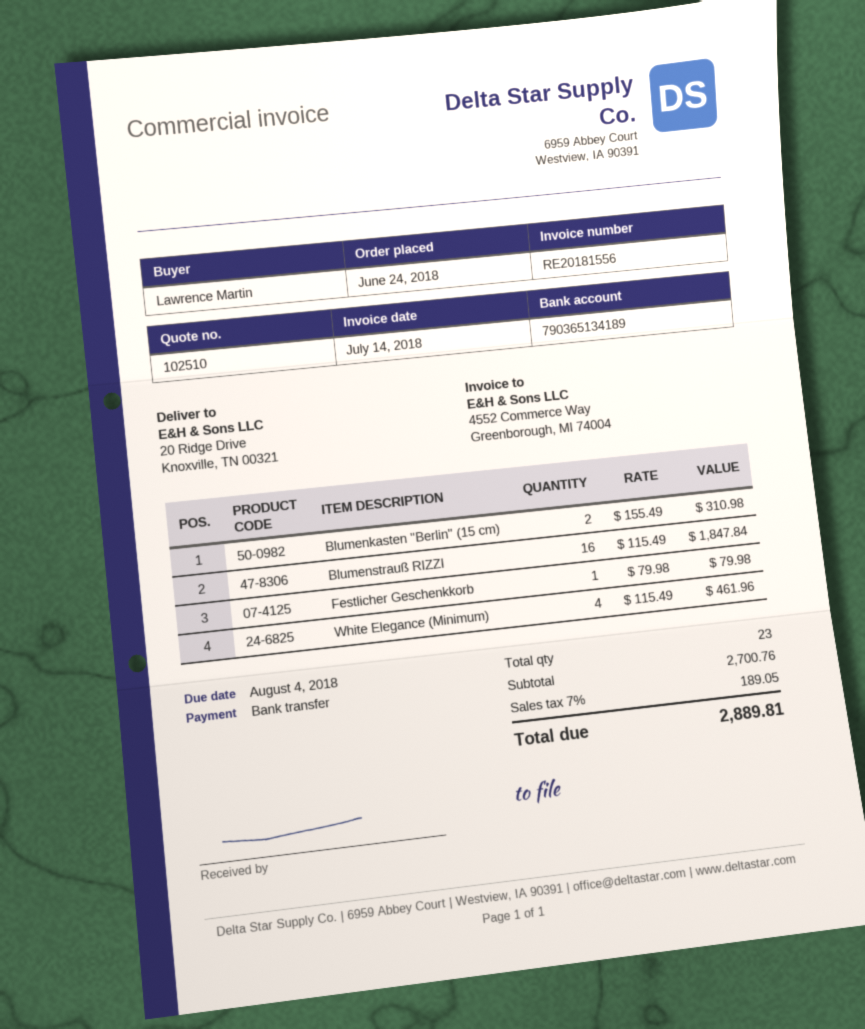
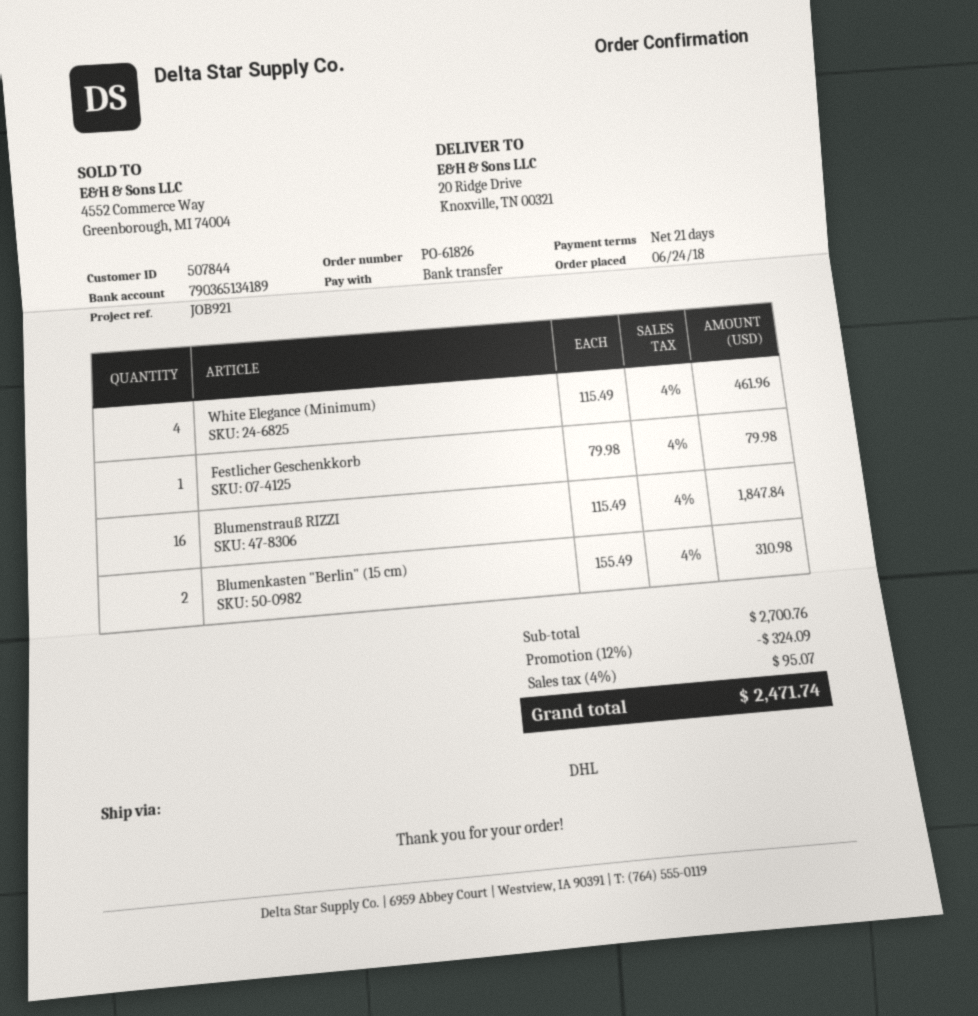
discount: none -> 12% = 324.09
tax: 7% = 189.05 -> 4% = 95.07
total: 2889.81 -> 2471.74

